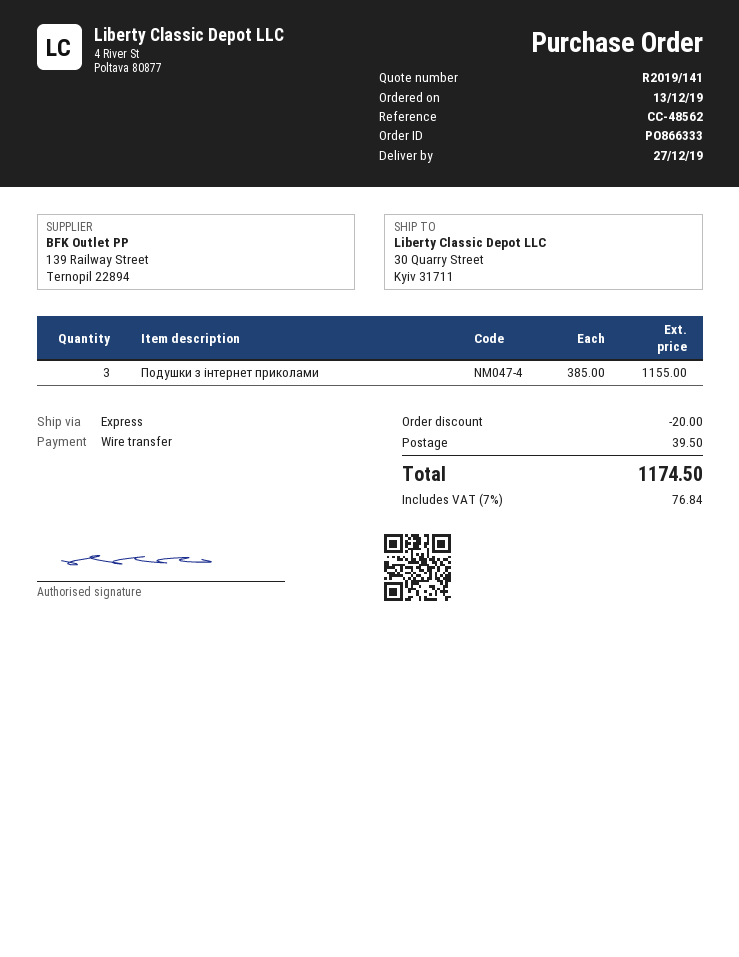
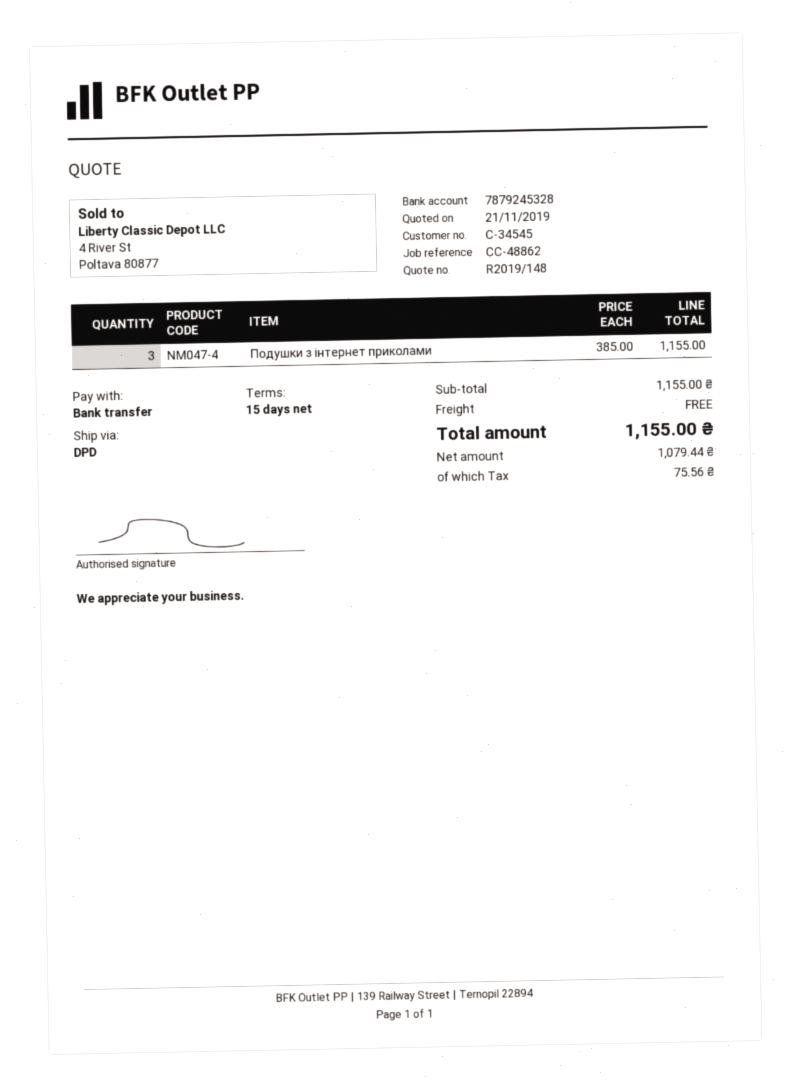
quote number: R2019/141 -> R2019/148
reference: CC-48562 -> CC-48862
shipping method: express -> DPD
discount: 20.00 -> none
shipping: 39.50 -> 0.00
tax: 76.84 -> 75.56
total: 1174.50 -> 1155.00

